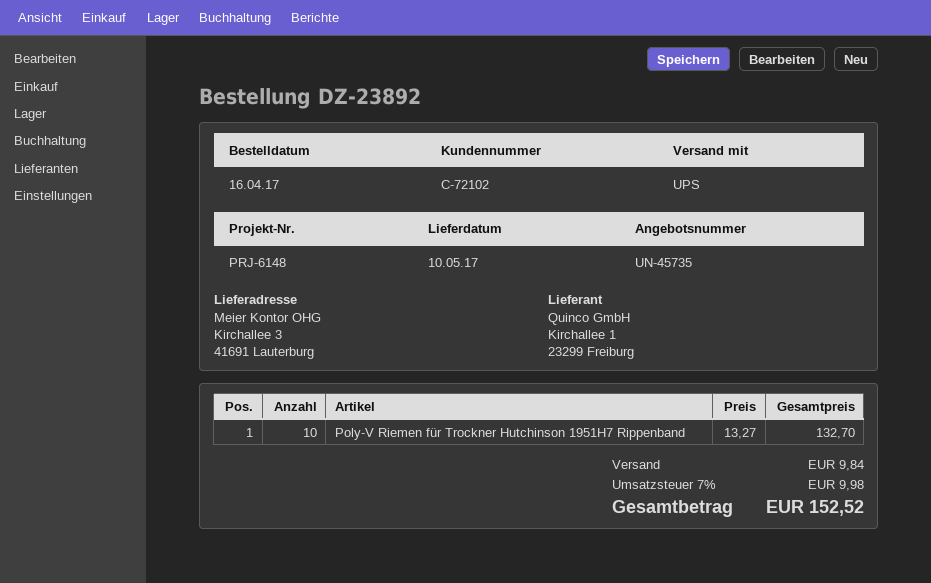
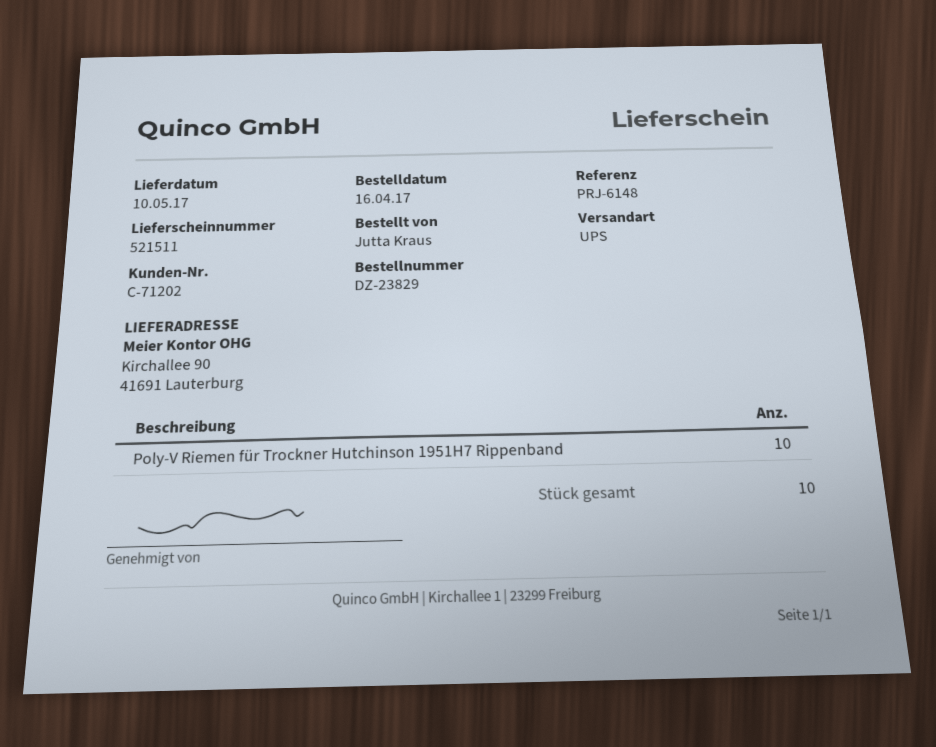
order number: DZ-23892 -> DZ-23829
customer number: C-72102 -> C-71202
ship to: Kirchallee 3, 41691 Lauterburg -> Kirchallee 90, 41691 Lauterburg

